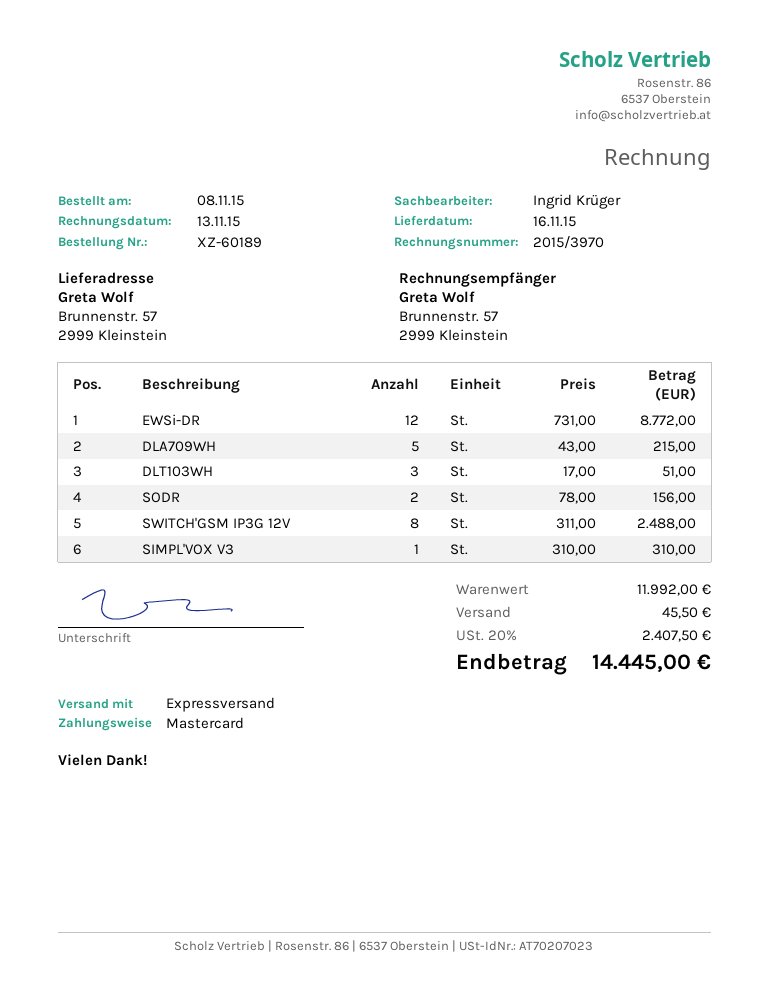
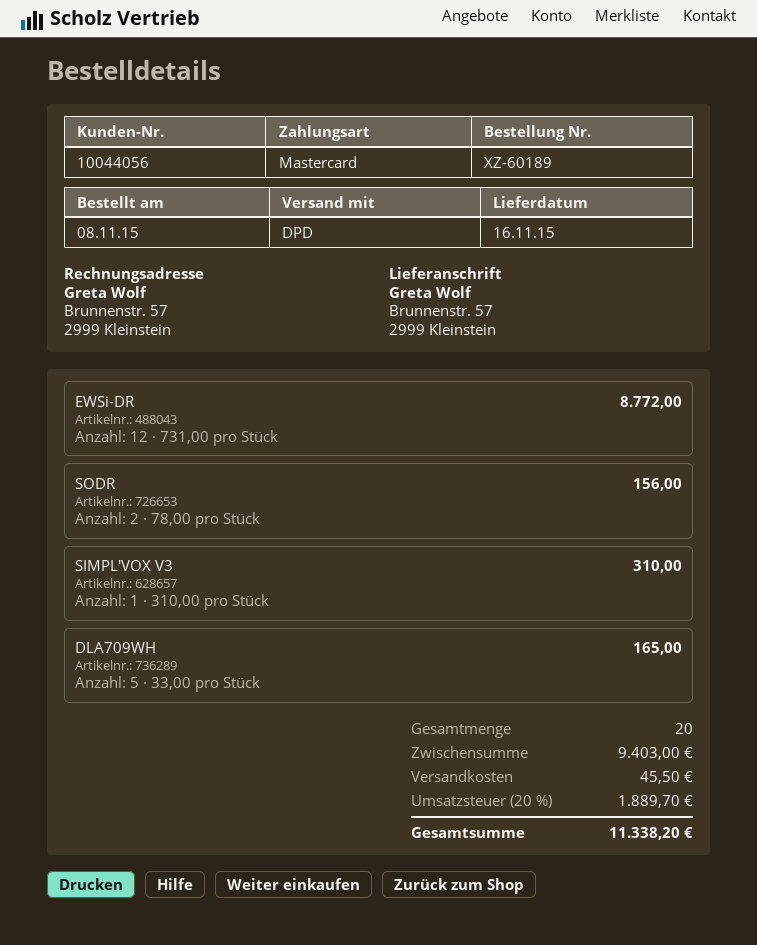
shipping method: express -> DPD
DLA709WH: 5 x 43.00 = 215.00 -> 5 x 33.00 = 165.00
DLT103WH: 3 x 17.00 = 51.00 -> none
SWITCH'GSM IP3G 12V: 8 x 311.00 = 2488.00 -> none
subtotal: 11992.00 -> 9403.00
tax: 20% = 2407.50 -> 20% = 1889.70
total: 14445.00 -> 11338.20

